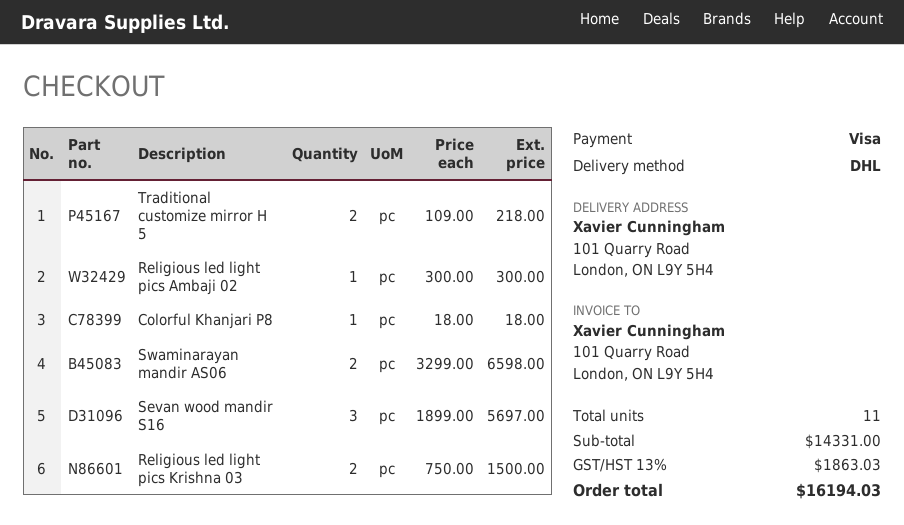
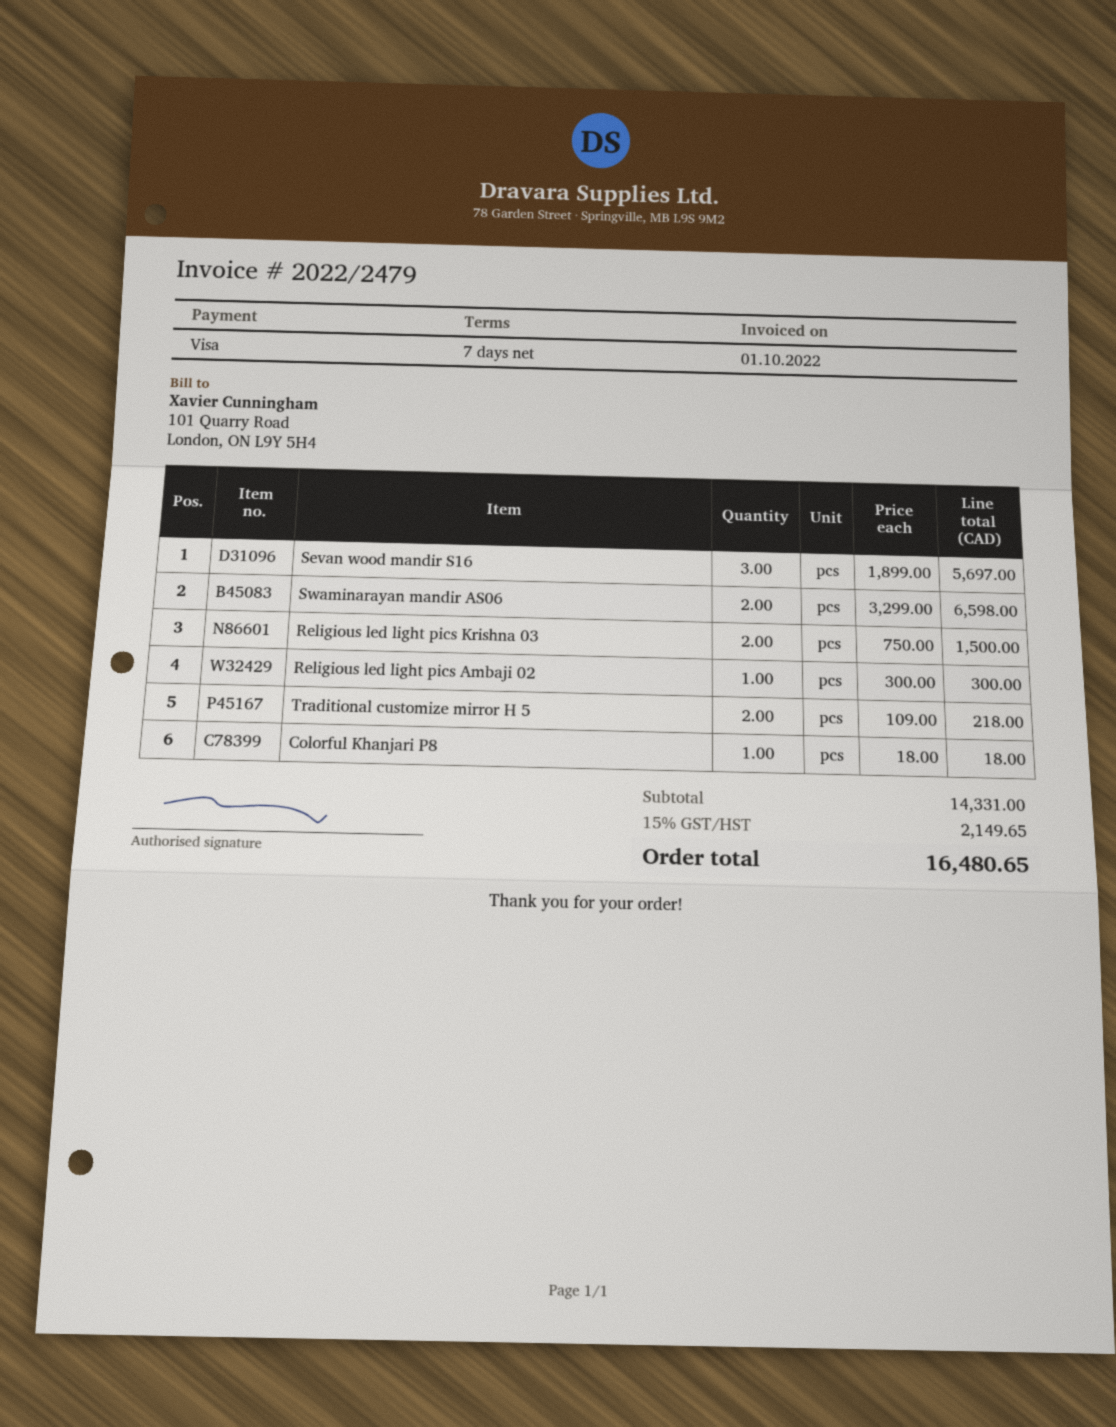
tax: 13% = 1863.03 -> 15% = 2149.65
total: 16194.03 -> 16480.65

